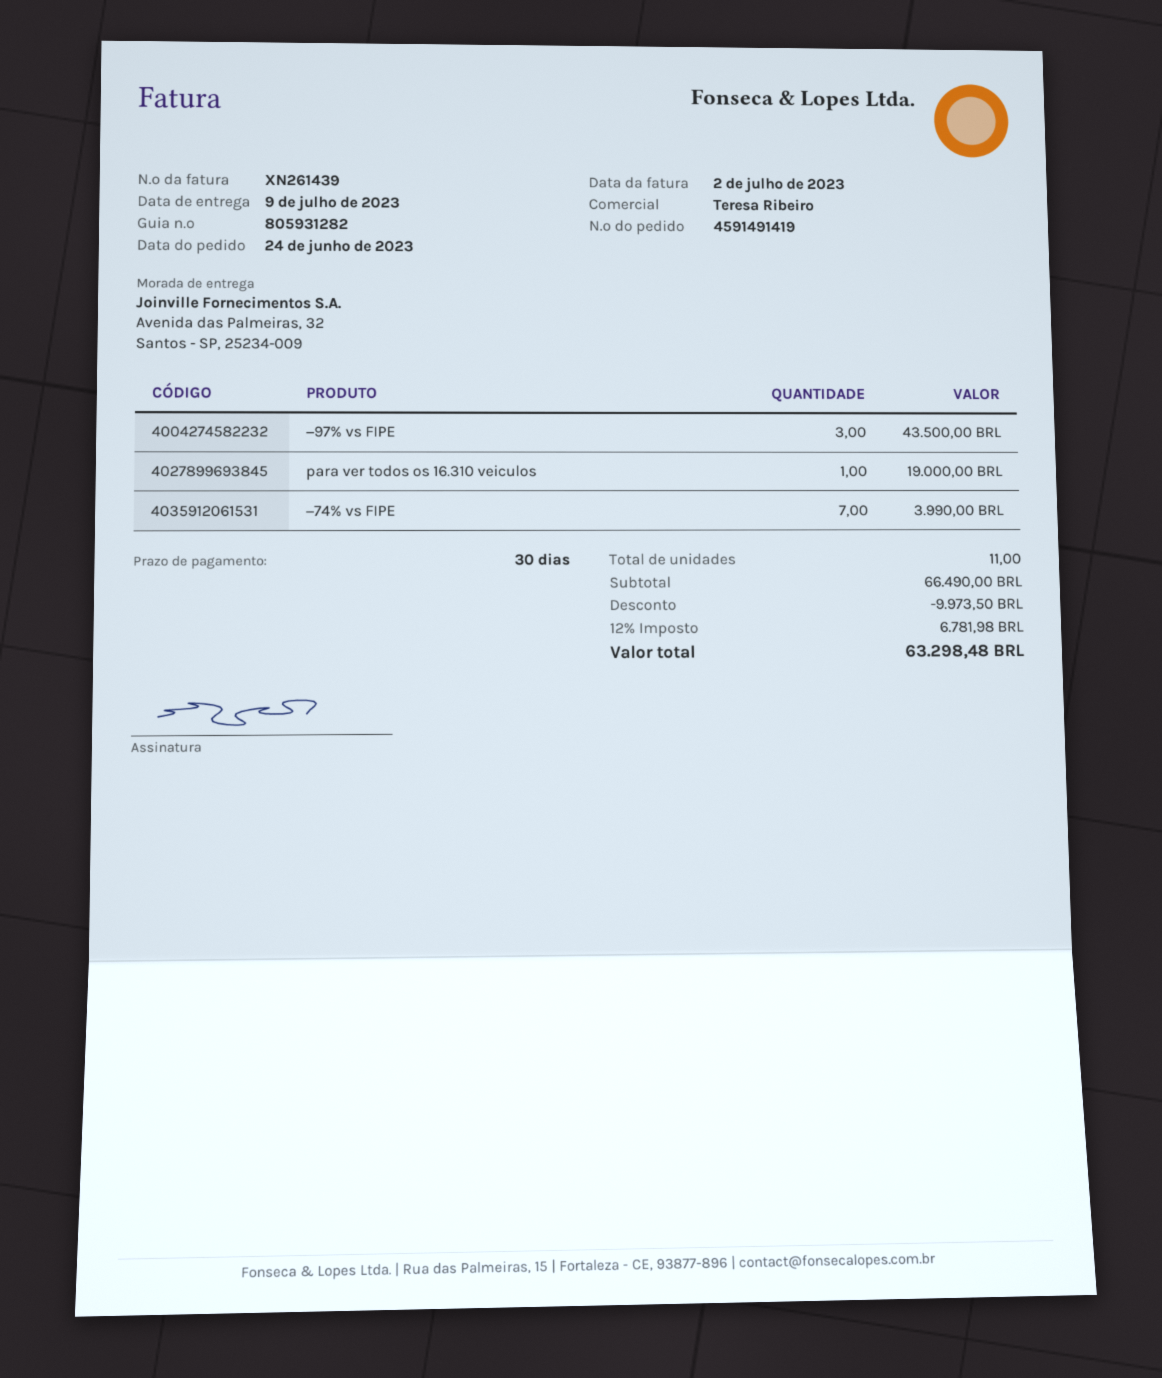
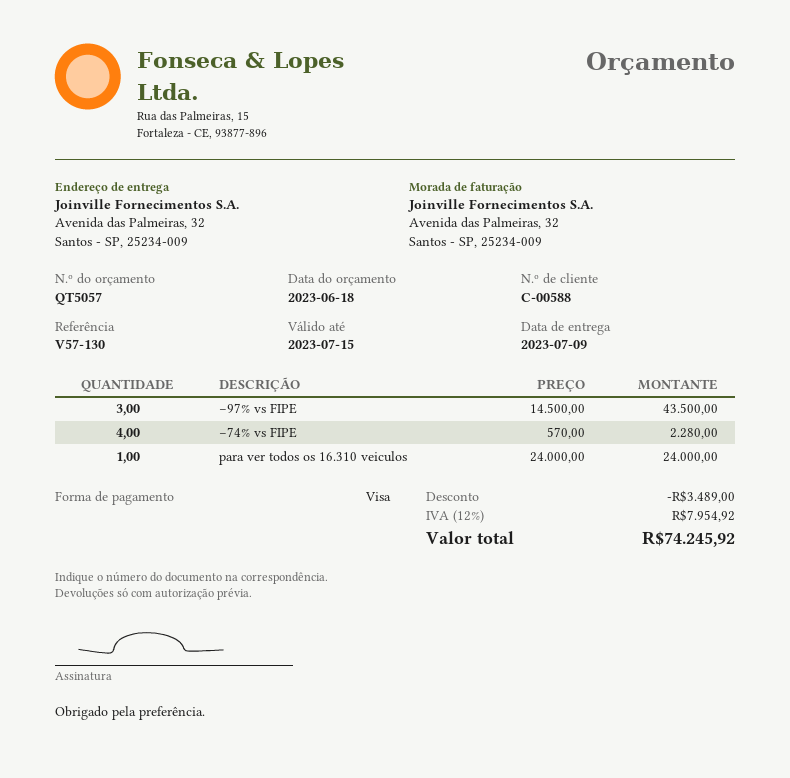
para ver todos os 16.310 veiculos: 1 for 19000.00 -> 1 for 24000.00
−74% vs FIPE: 7 for 3990.00 -> 4 for 2280.00
discount: 9973.50 -> 3489.00
tax: 12% = 6781.98 -> 12% = 7954.92
total: 63298.48 -> 74245.92

